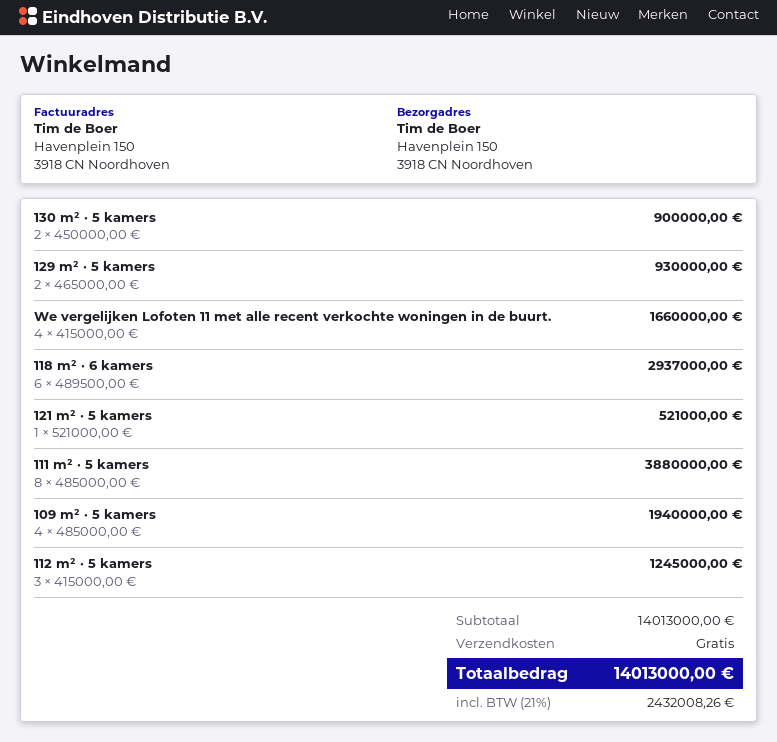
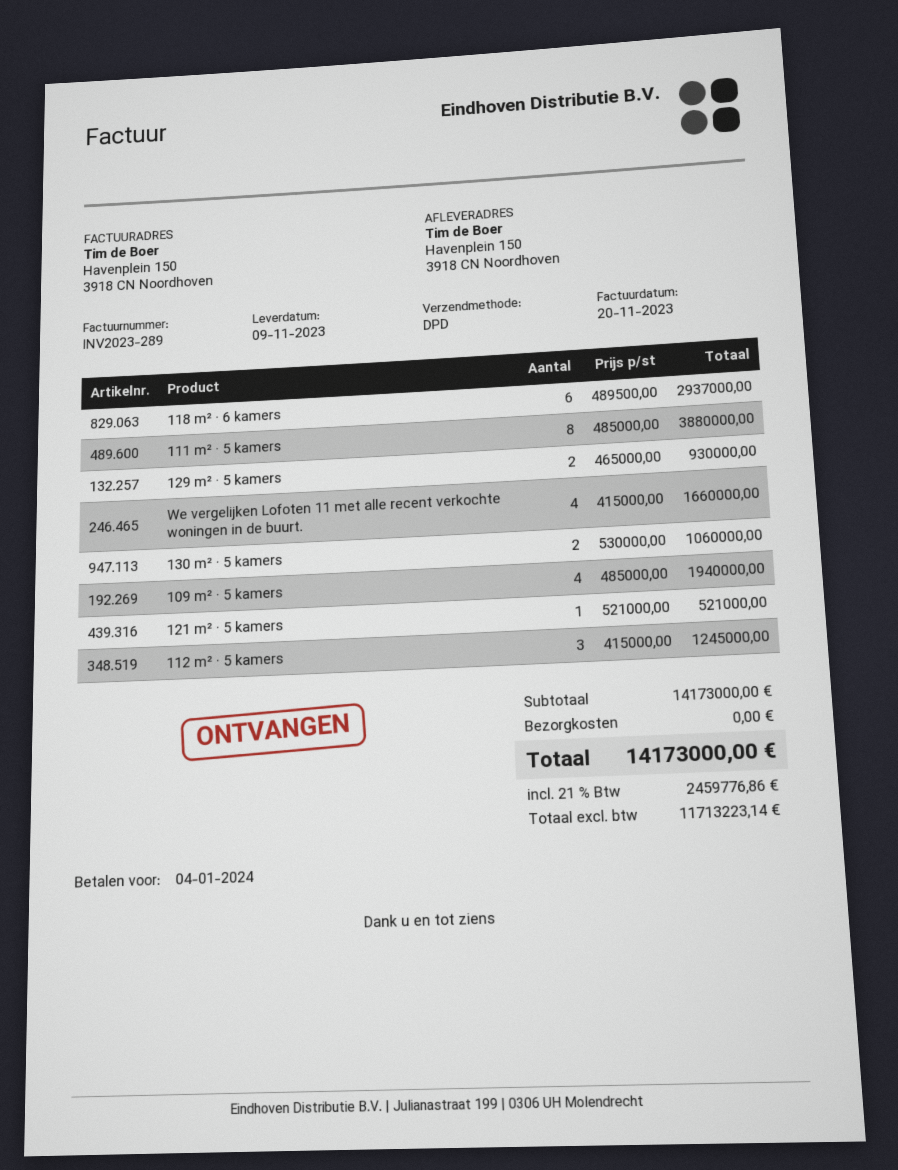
130 m² · 5 kamers: 2 x 450000.00 = 900000.00 -> 2 x 530000.00 = 1060000.00
subtotal: 14013000.00 -> 14173000.00
tax: 21% = 2432008.26 -> 21% = 2459776.86
total: 14013000.00 -> 14173000.00

